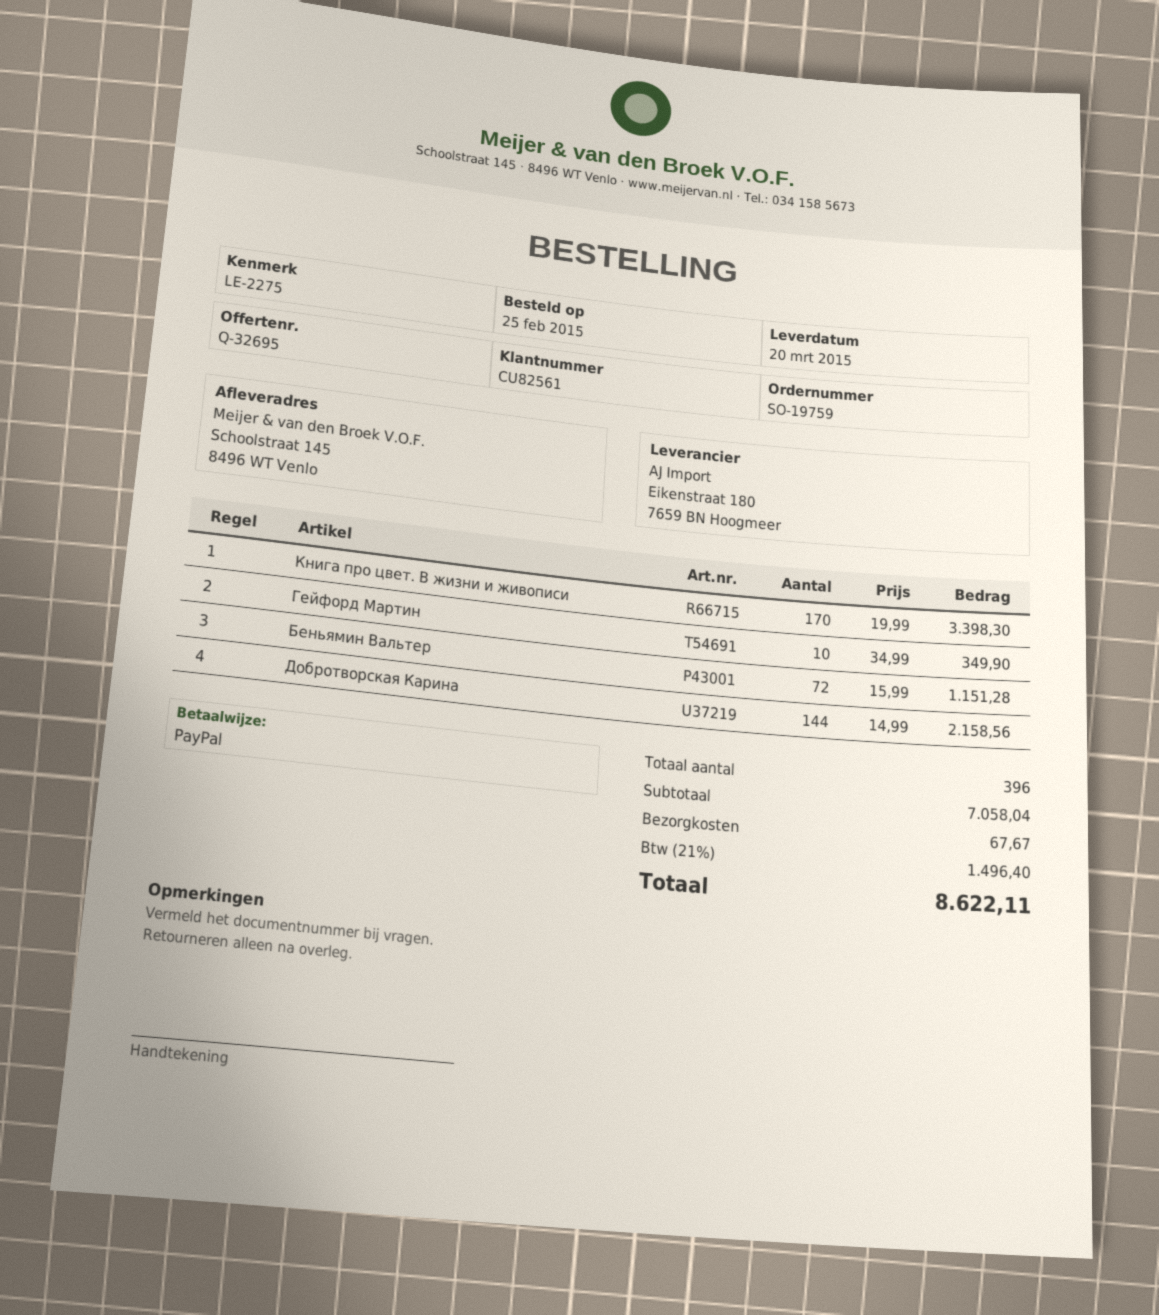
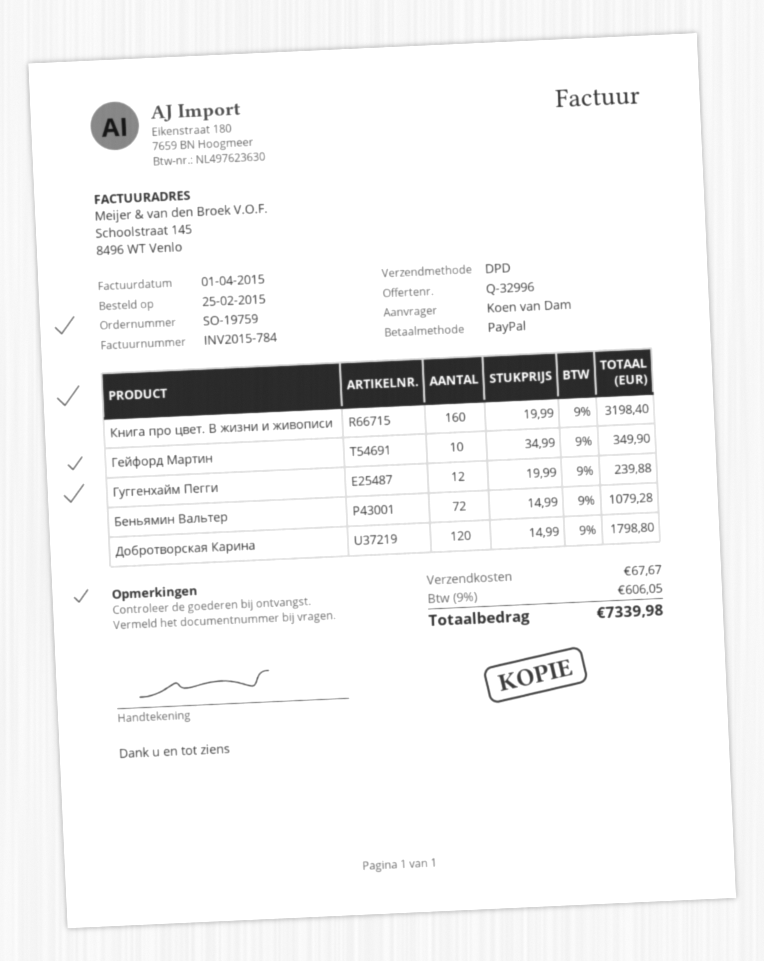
quote number: Q-32695 -> Q-32996
Книга про цвет. В жизни и живописи: 170 x 19.99 = 3398.30 -> 160 x 19.99 = 3198.40
Беньямин Вальтер: 72 x 15.99 = 1151.28 -> 72 x 14.99 = 1079.28
Добротворская Карина: 144 x 14.99 = 2158.56 -> 120 x 14.99 = 1798.80
Гуггенхайм Пегги: none -> 12 x 19.99 = 239.88
tax: 21% = 1496.40 -> 9% = 606.05
total: 8622.11 -> 7339.98

